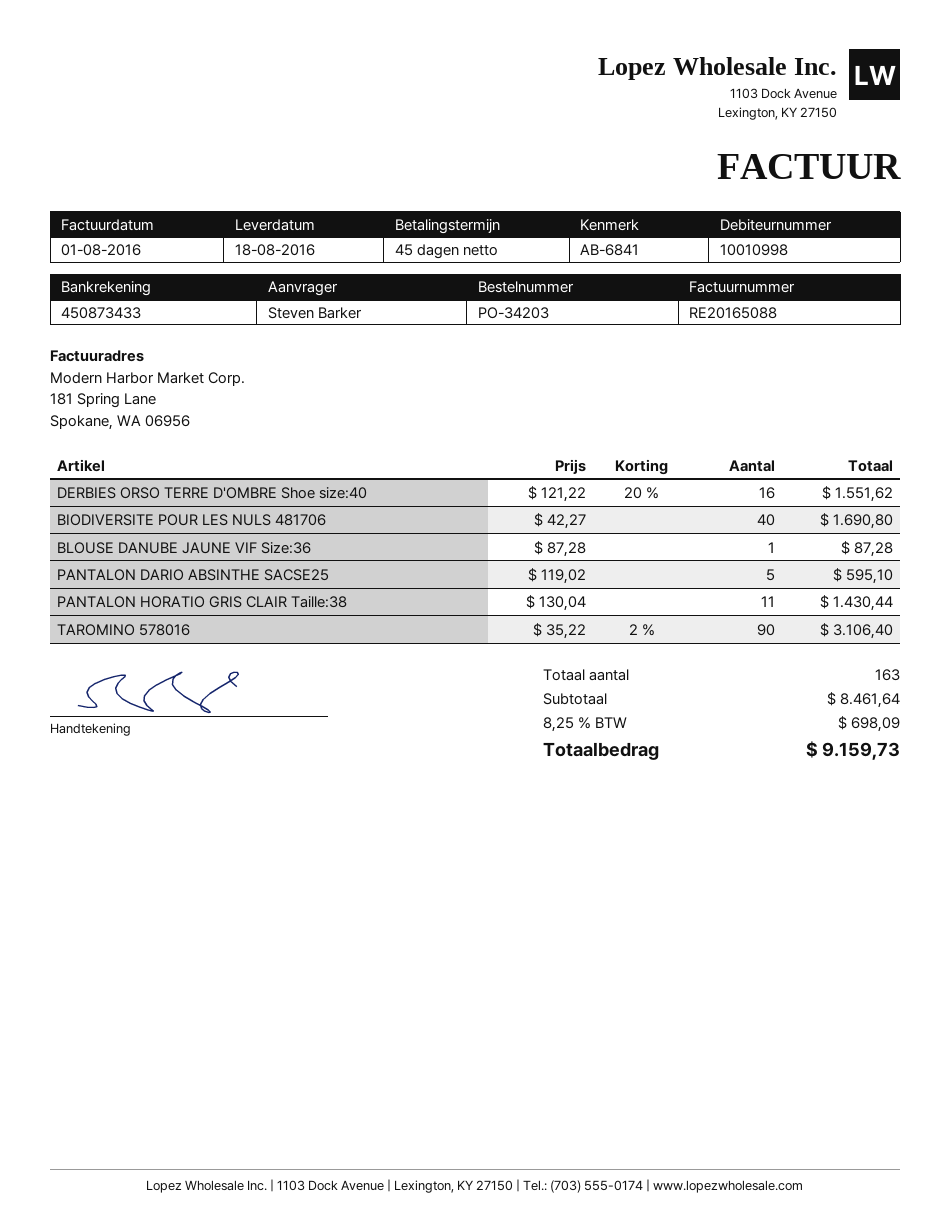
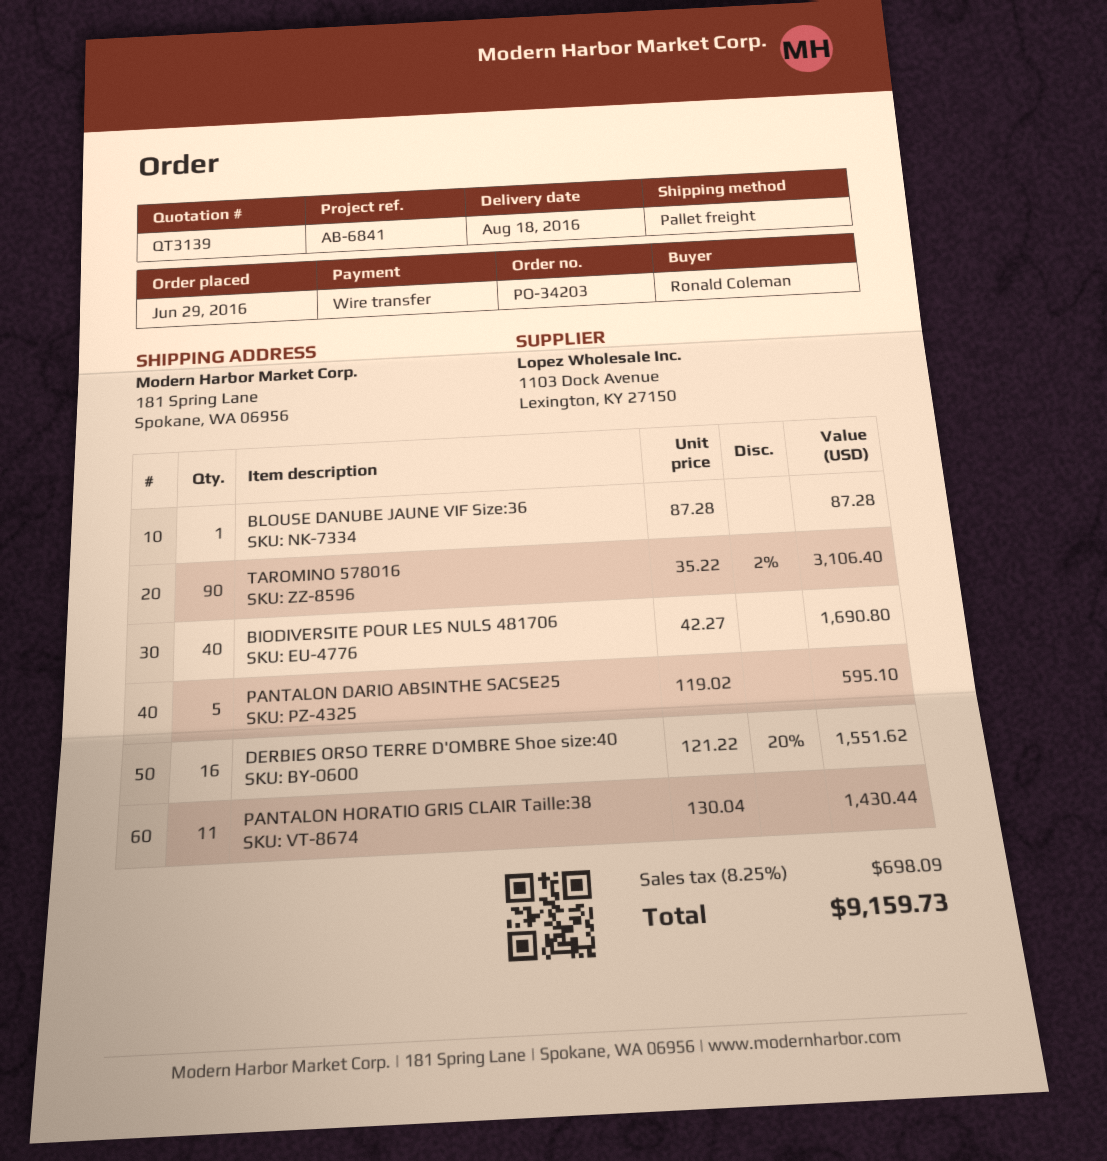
ordered by: Steven Barker -> Ronald Coleman

